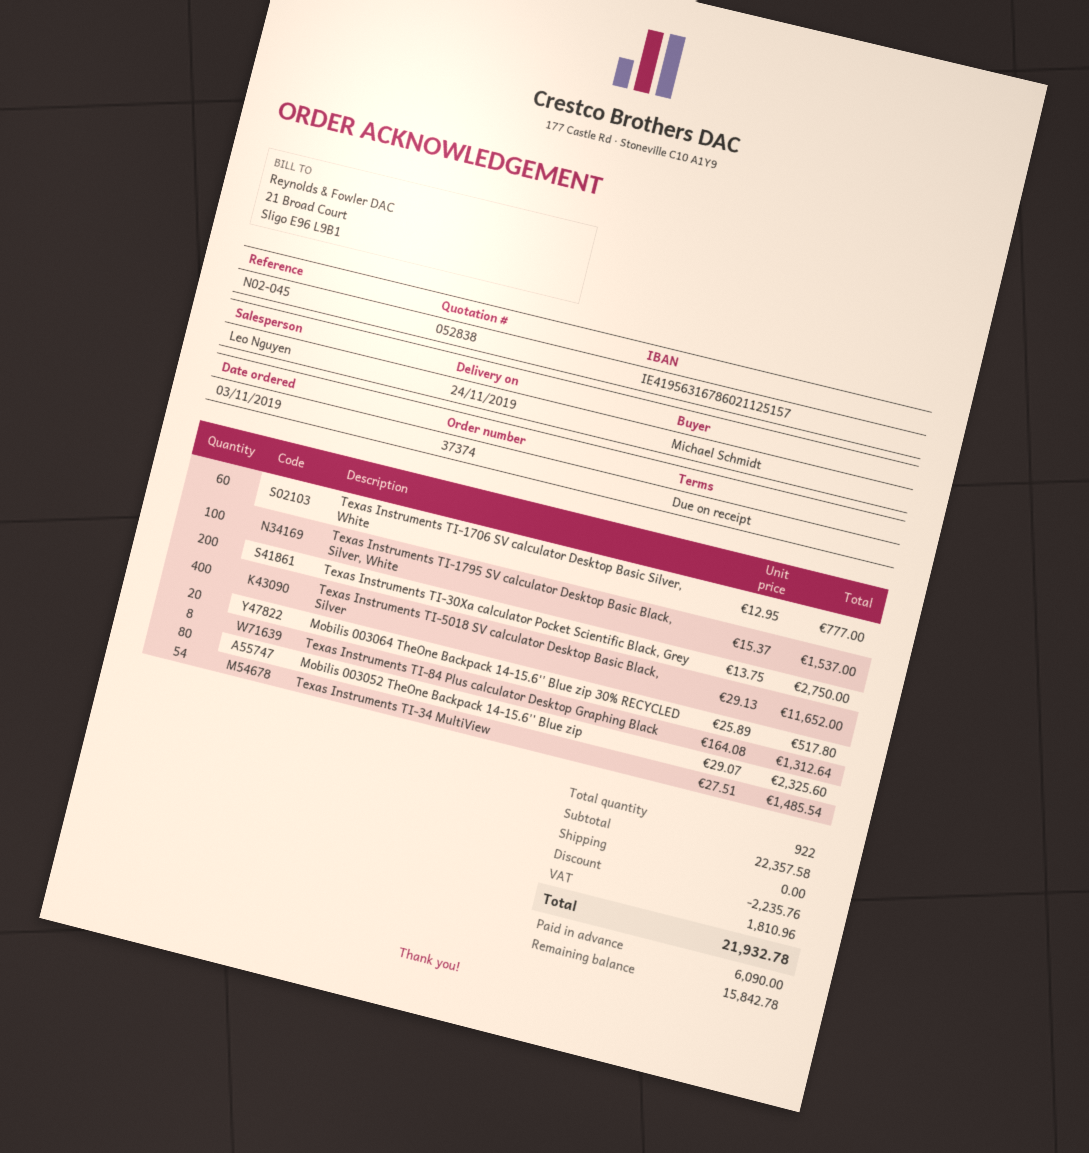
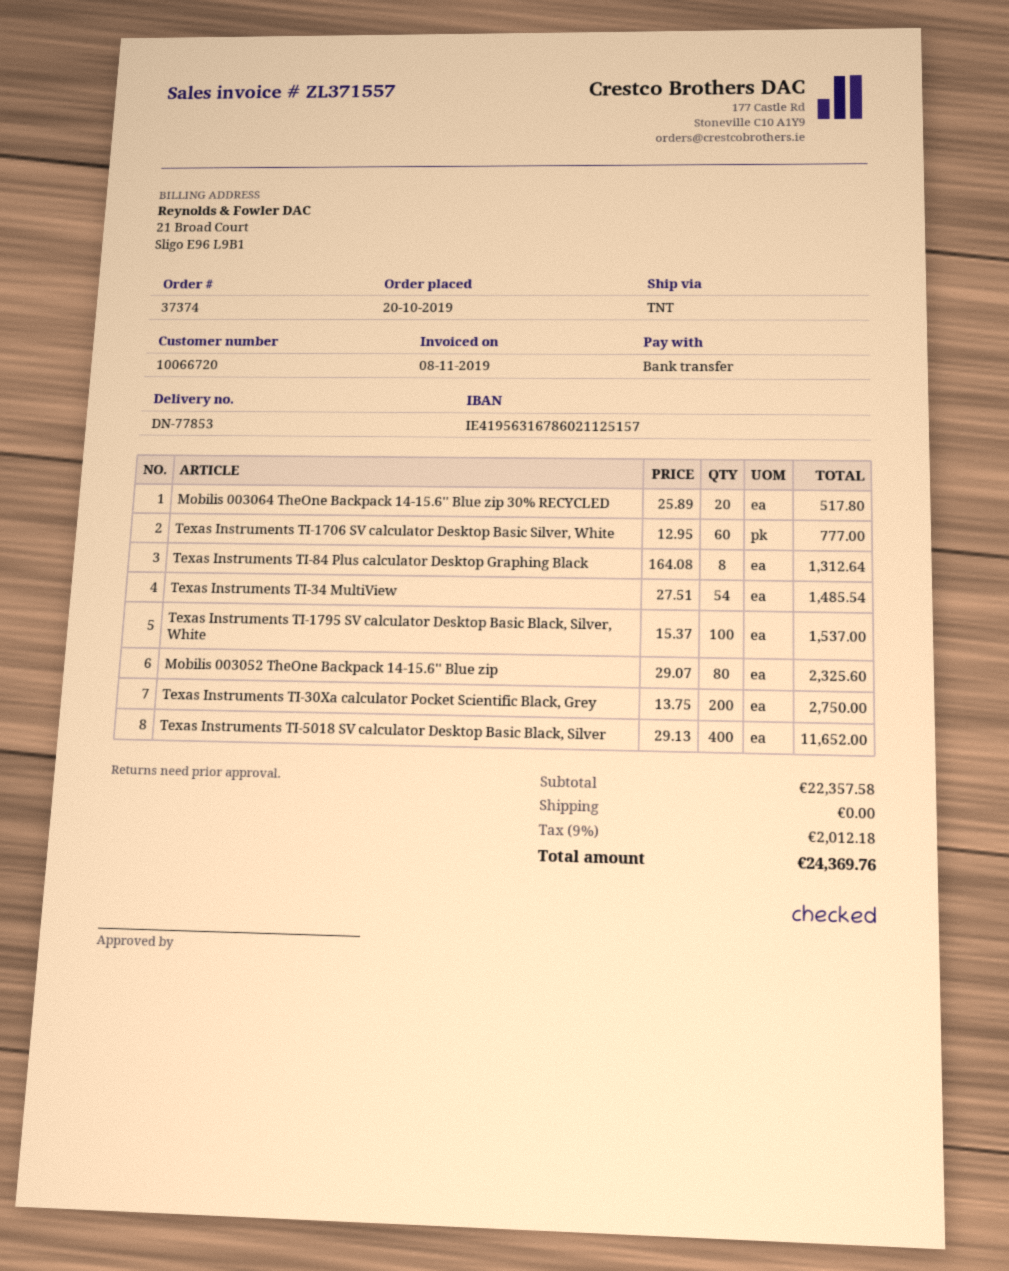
order date: 2019-11-03 -> 2019-10-20
discount: 2235.76 -> none
tax: 1810.96 -> 2012.18
total: 21932.78 -> 24369.76

